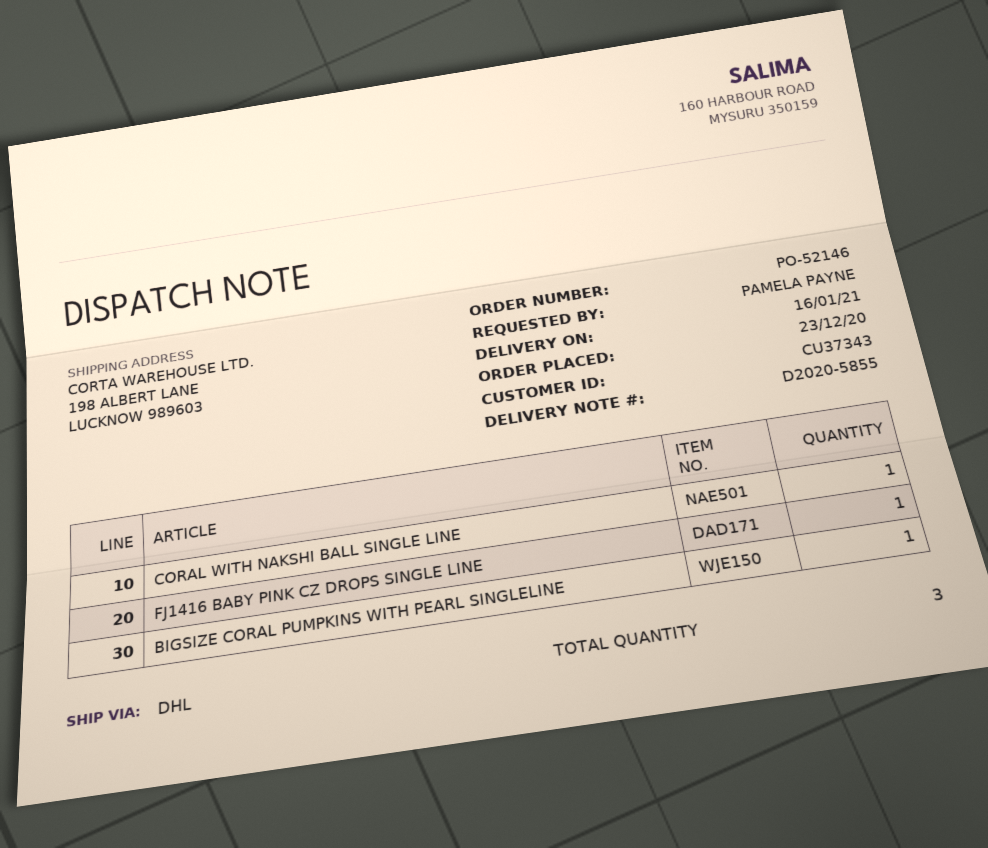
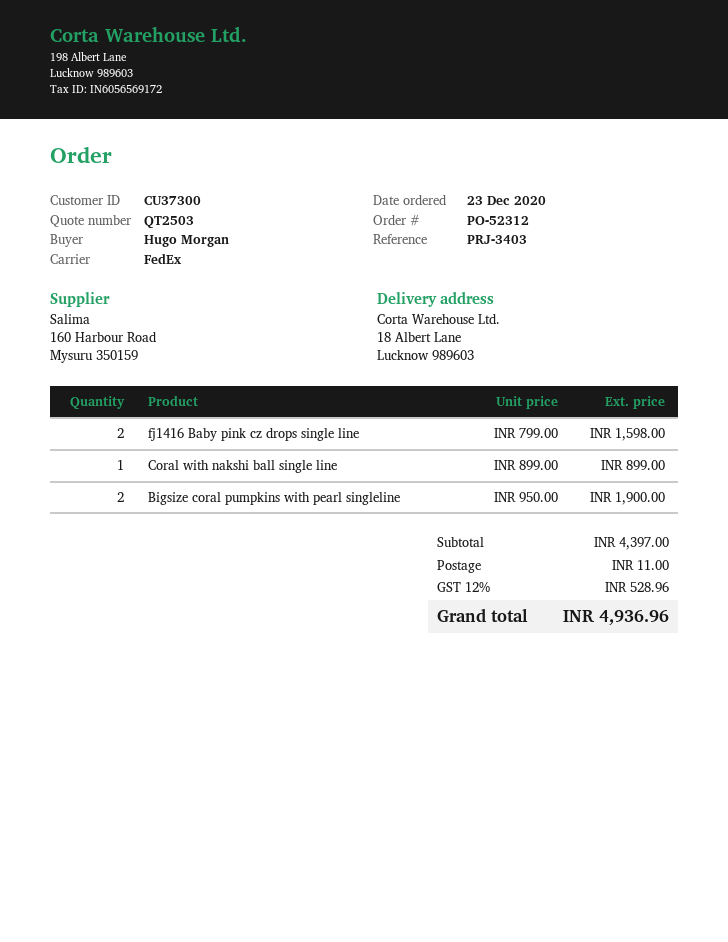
order number: PO-52146 -> PO-52312
customer number: CU37343 -> CU37300
ordered by: PAMELA PAYNE -> Hugo Morgan
shipping method: DHL -> FedEx
ship to: 198 ALBERT LANE, LUCKNOW 989603 -> 18 Albert Lane, Lucknow 989603
FJ1416 BABY PINK CZ DROPS SINGLE LINE: 1 -> 2
BIGSIZE CORAL PUMPKINS WITH PEARL SINGLELINE: 1 -> 2

